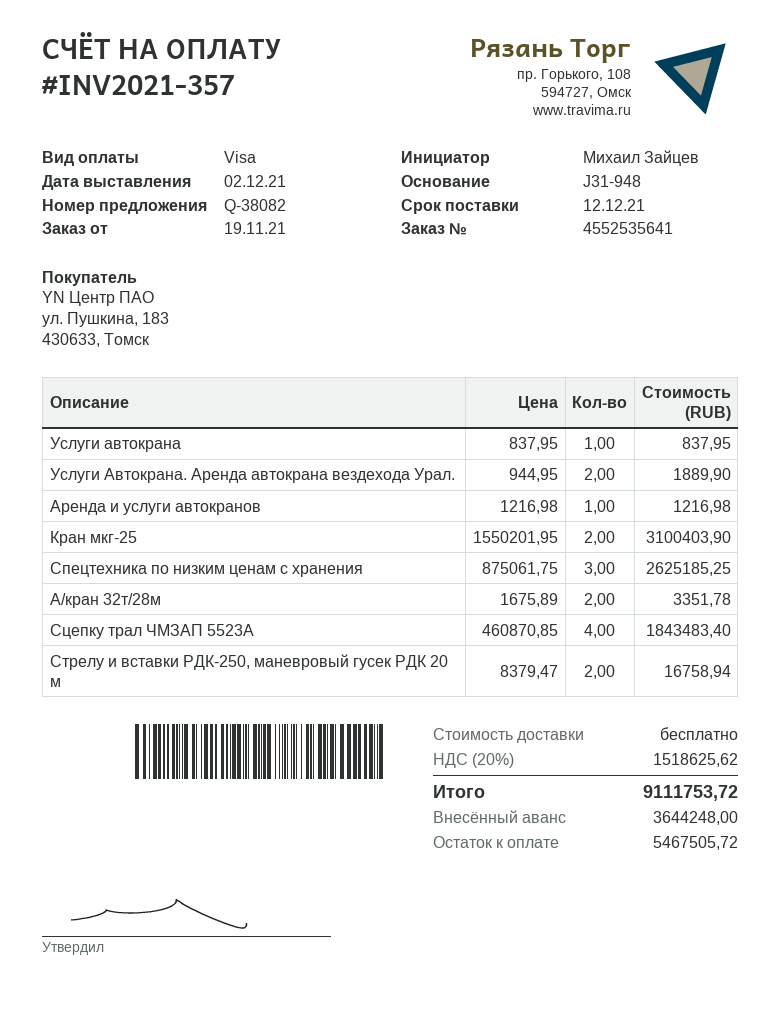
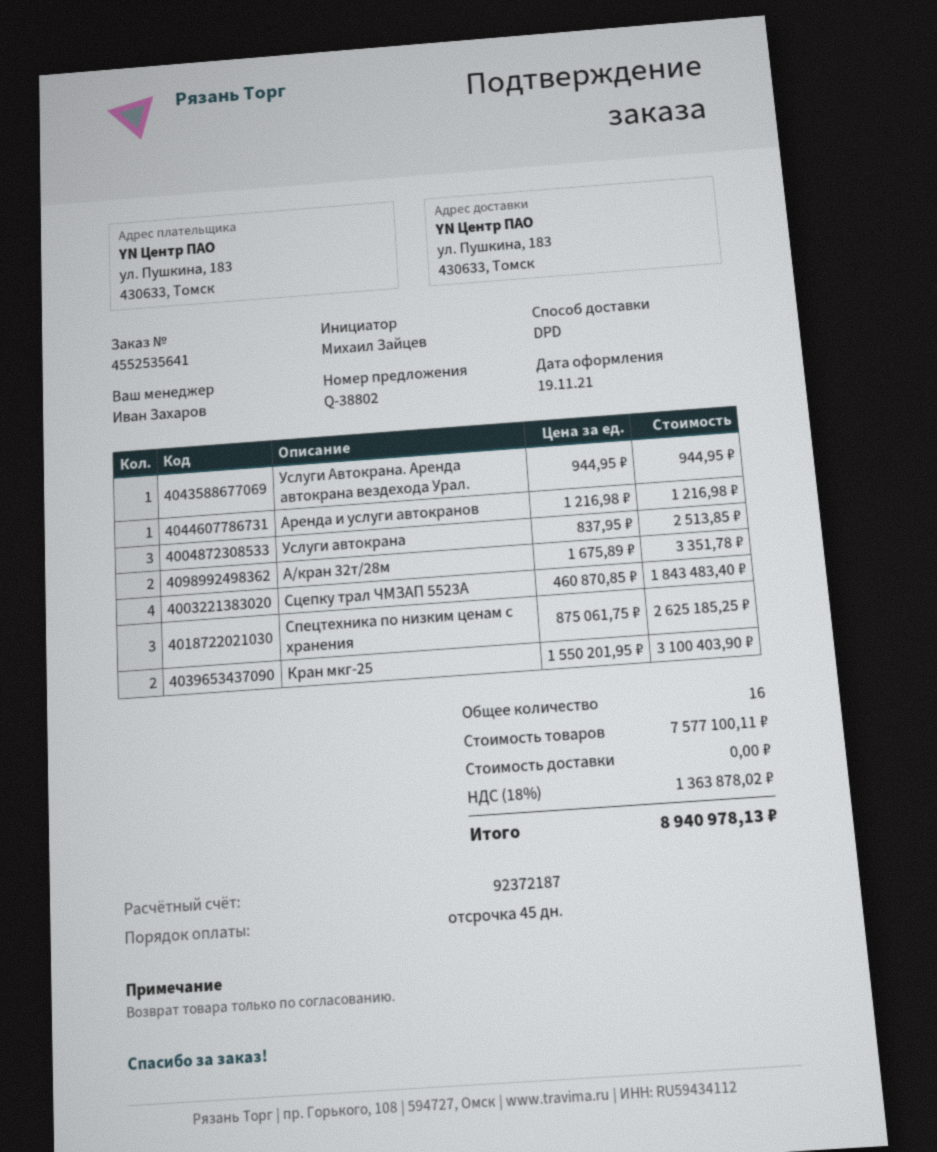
quote number: Q-38082 -> Q-38802
Услуги автокрана: 1 x 837.95 = 837.95 -> 3 x 837.95 = 2513.85
Услуги Автокрана. Аренда автокрана вездехода Урал.: 2 x 944.95 = 1889.90 -> 1 x 944.95 = 944.95
Стрелу и вставки РДК-250, маневровый гусек РДК 20 м: 2 x 8379.47 = 16758.94 -> none
tax: 20% = 1518625.62 -> 18% = 1363878.02
total: 9111753.72 -> 8940978.13

